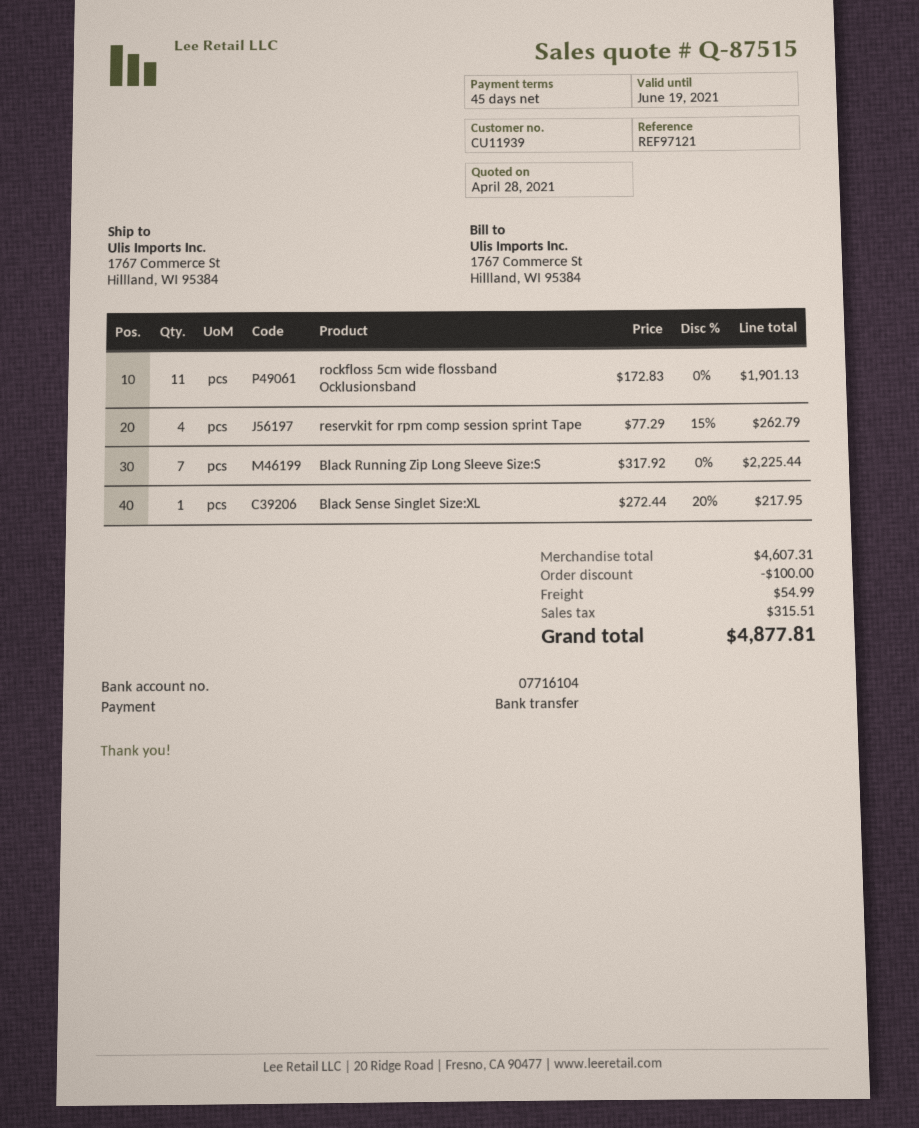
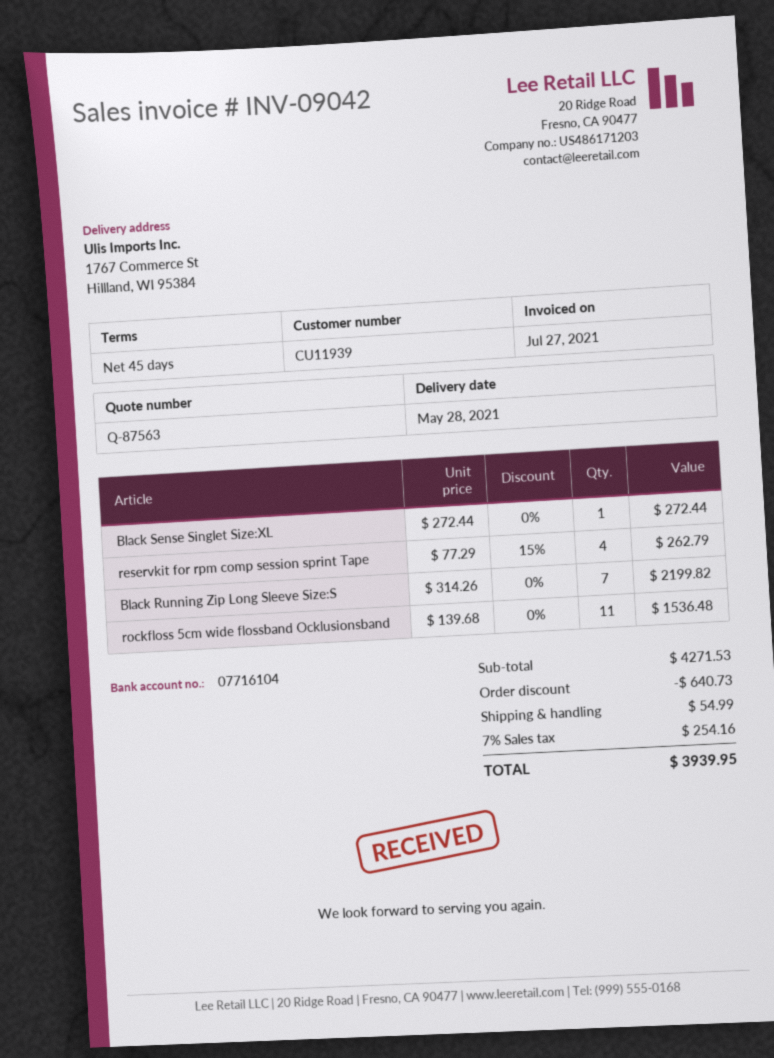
quote number: Q-87515 -> Q-87563
rockfloss 5cm wide flossband Ocklusionsband: 11 x 172.83 = 1901.13 -> 11 x 139.68 = 1536.48
Black Running Zip Long Sleeve Size:S: 7 x 317.92 = 2225.44 -> 7 x 314.26 = 2199.82
Black Sense Singlet Size:XL: 1 x 272.44 - 20% = 217.95 -> 1 x 272.44 = 272.44
subtotal: 4607.31 -> 4271.53
discount: 100.00 -> 640.73
tax: 315.51 -> 254.16
total: 4877.81 -> 3939.95

